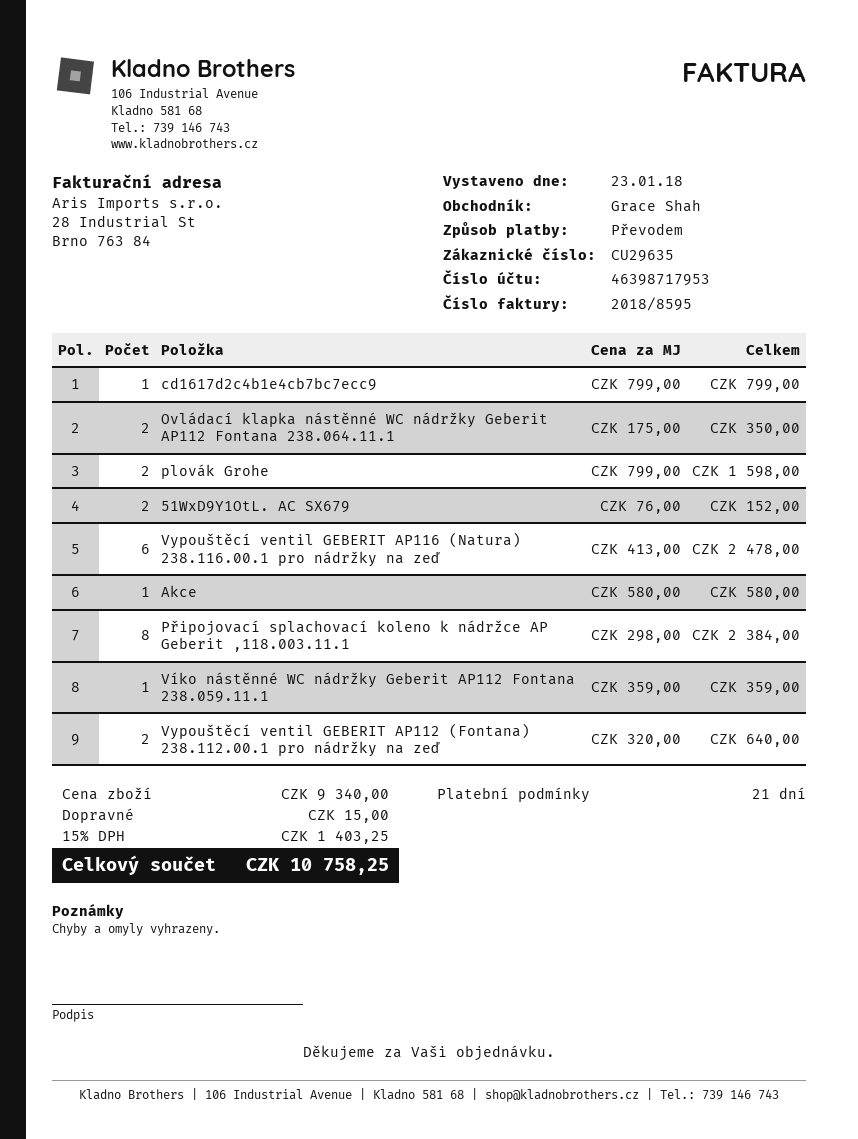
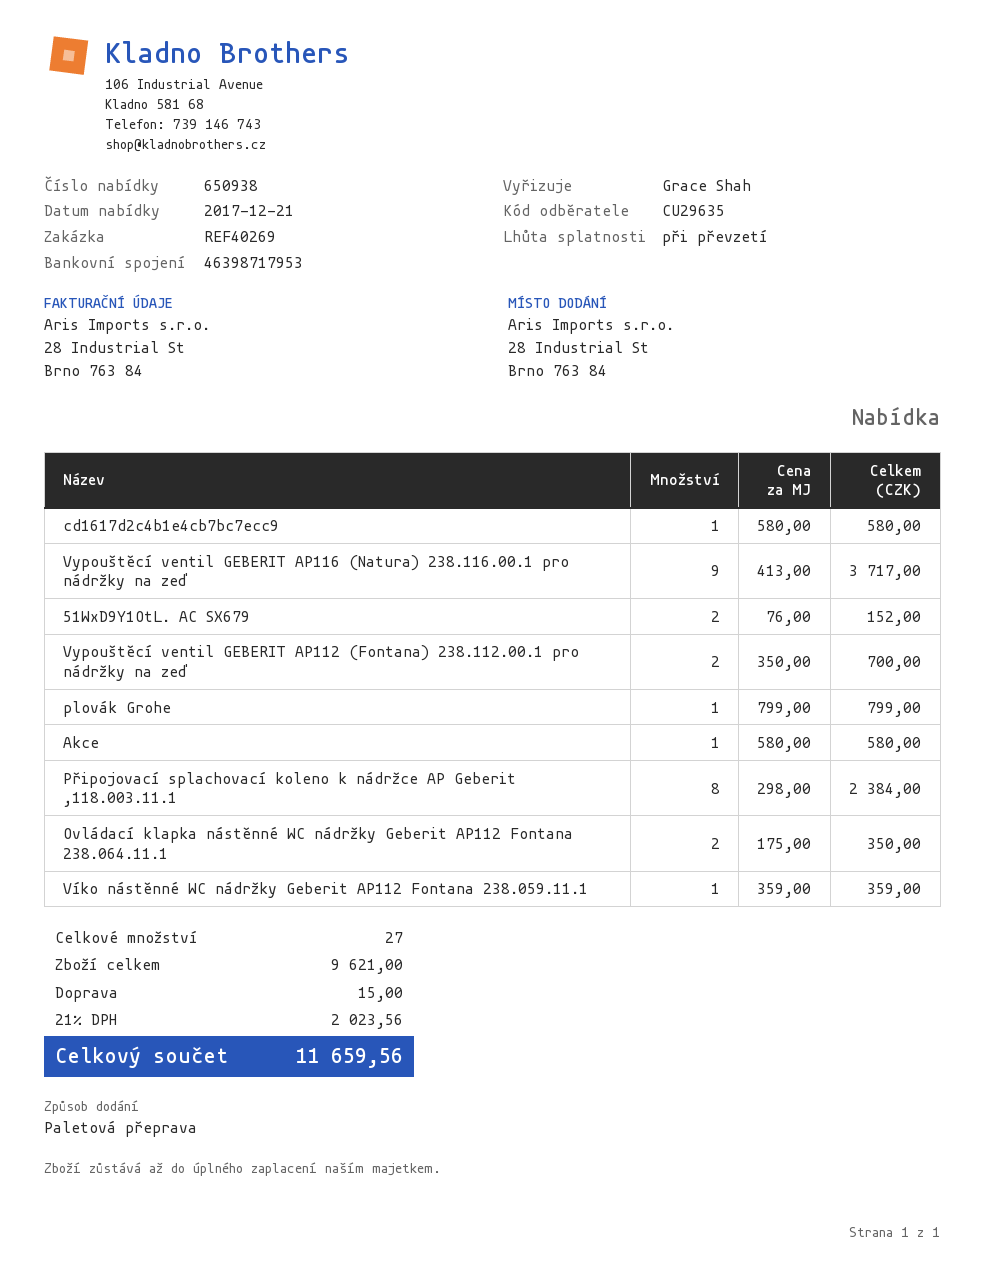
payment terms: 21 days -> on receipt
cd1617d2c4b1e4cb7bc7ecc9: 1 x 799.00 = 799.00 -> 1 x 580.00 = 580.00
plovák Grohe: 2 x 799.00 = 1598.00 -> 1 x 799.00 = 799.00
Vypouštěcí ventil GEBERIT AP116 (Natura) 238.116.00.1 pro nádržky na zeď: 6 x 413.00 = 2478.00 -> 9 x 413.00 = 3717.00
Vypouštěcí ventil GEBERIT AP112 (Fontana) 238.112.00.1 pro nádržky na zeď: 2 x 320.00 = 640.00 -> 2 x 350.00 = 700.00
subtotal: 9340.00 -> 9621.00
tax: 15% = 1403.25 -> 21% = 2023.56
total: 10758.25 -> 11659.56

